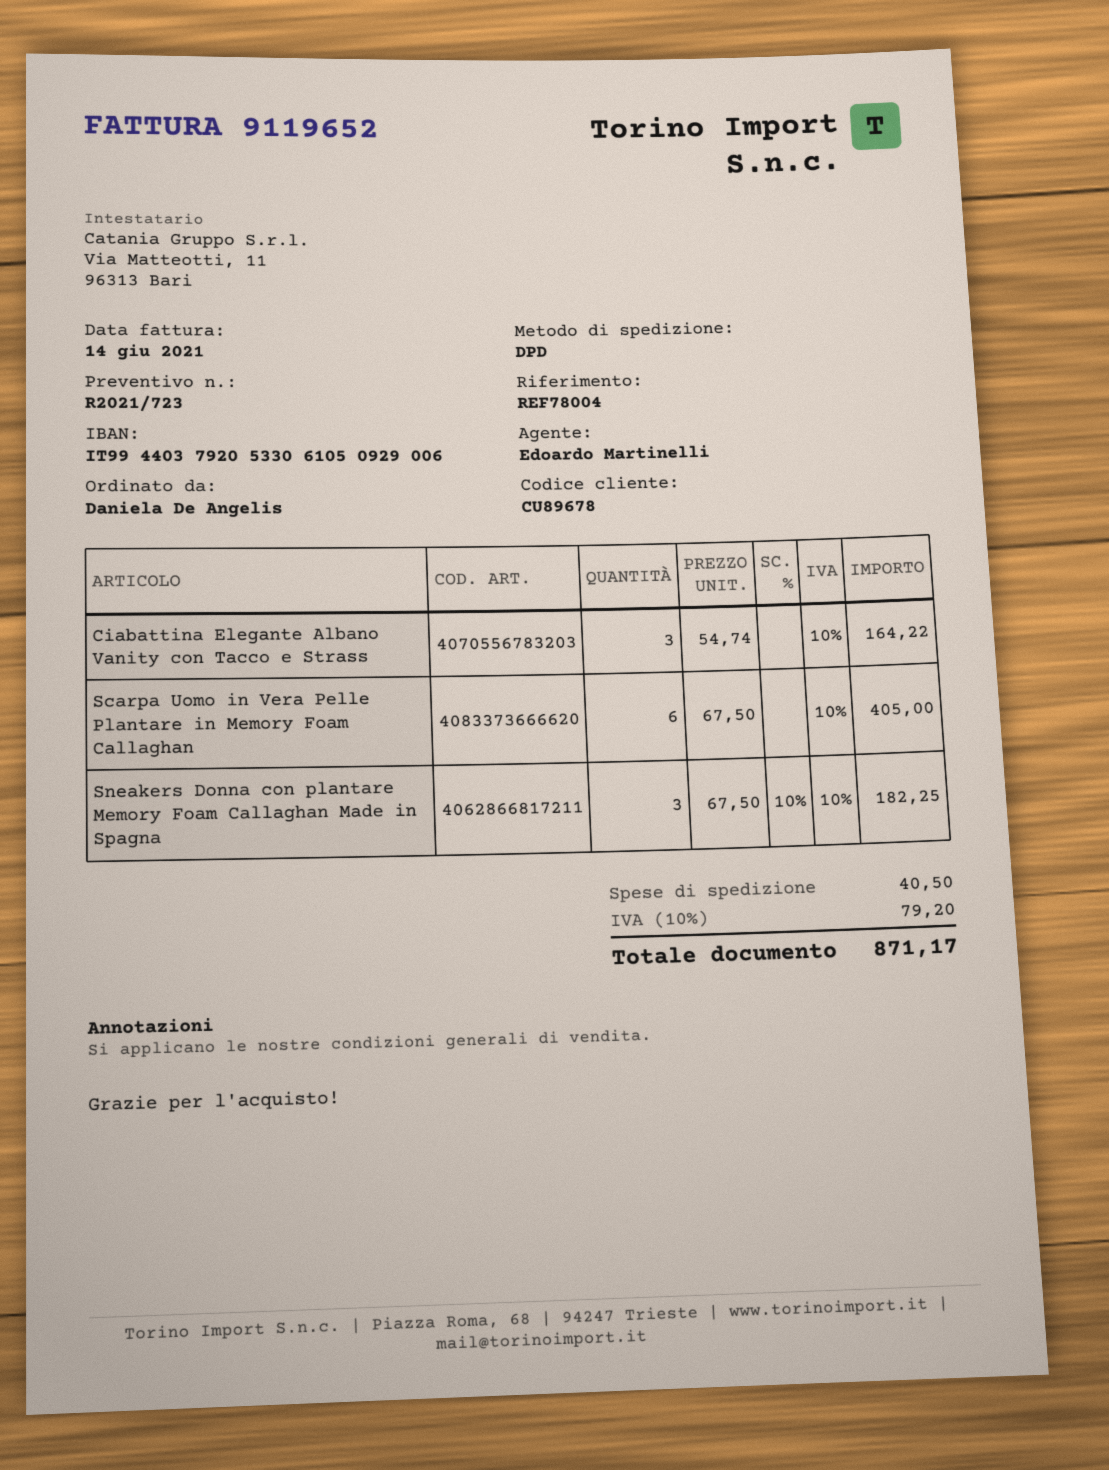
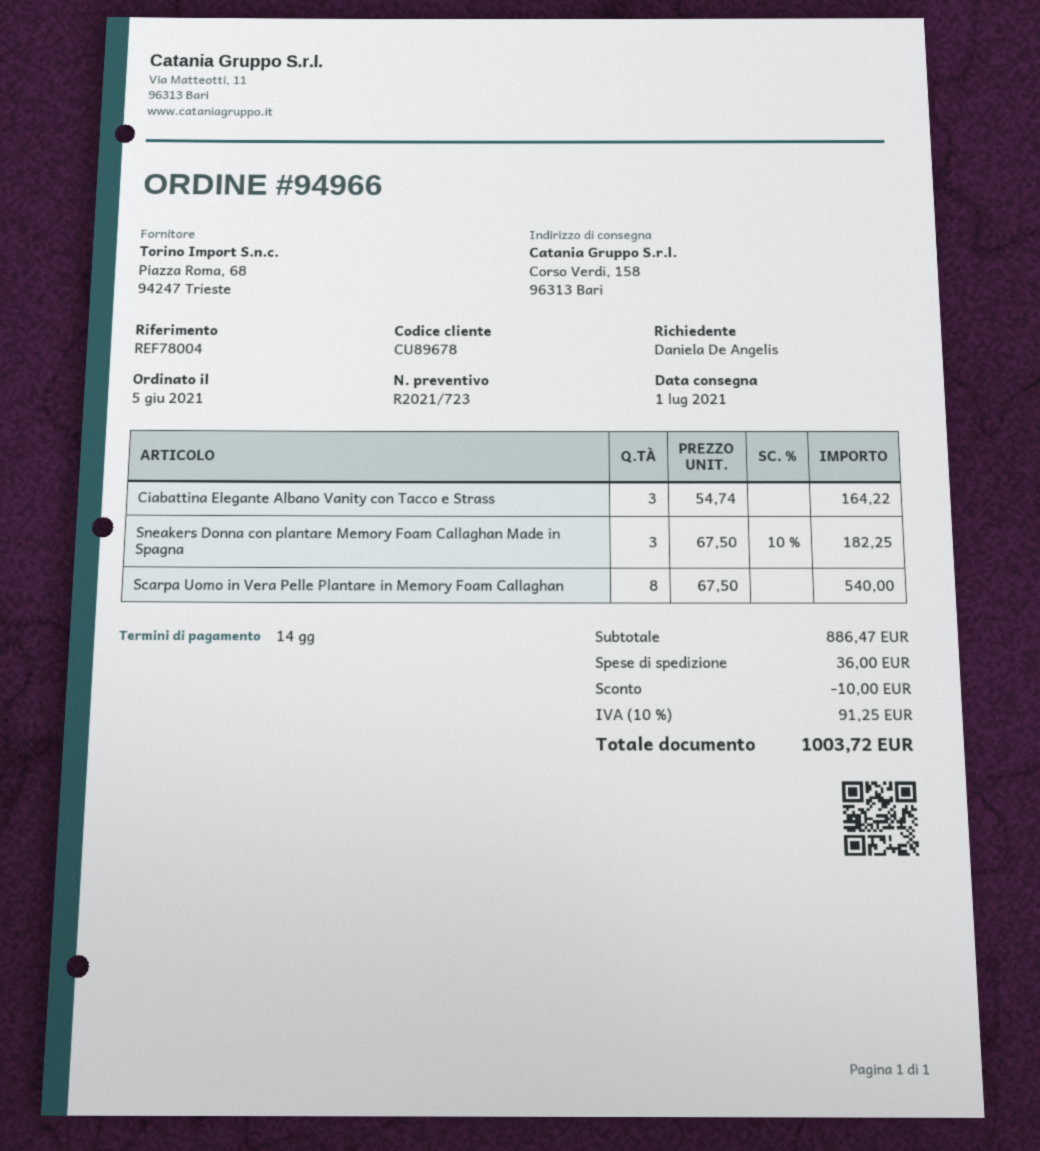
Scarpa Uomo in Vera Pelle Plantare in Memory Foam Callaghan: 6 x 67.50 = 405.00 -> 8 x 67.50 = 540.00
discount: none -> 10.00
shipping: 40.50 -> 36.00
tax: 10% = 79.20 -> 10% = 91.25
total: 871.17 -> 1003.72

